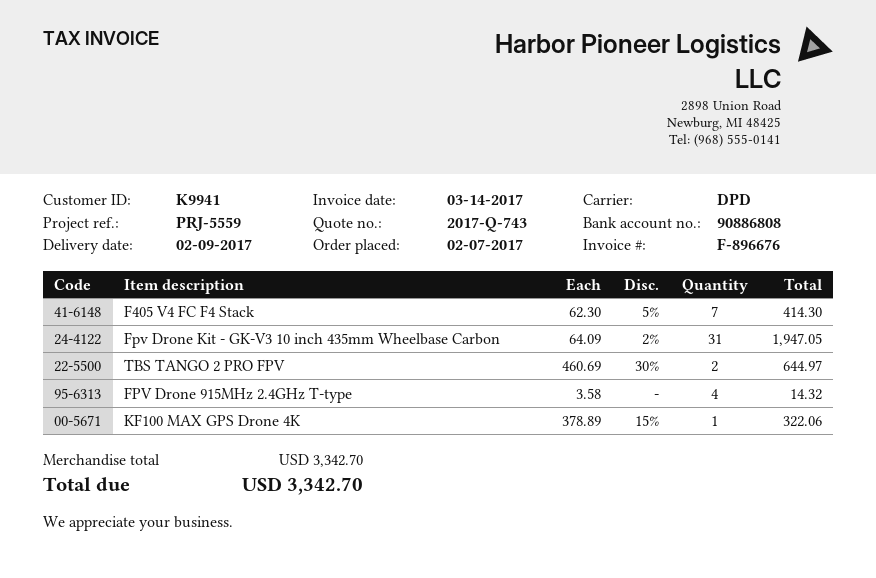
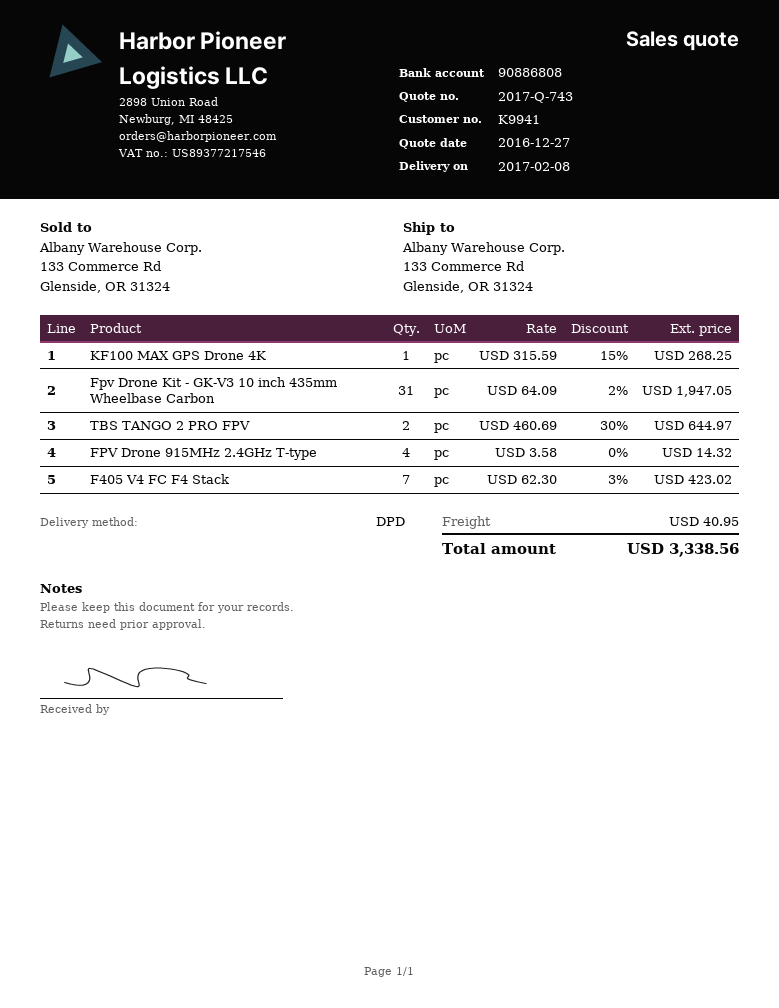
delivery date: 2017-02-09 -> 2017-02-08
F405 V4 FC F4 Stack: 7 x 62.30 - 5% = 414.30 -> 7 x 62.30 - 3% = 423.02
KF100 MAX GPS Drone 4K: 1 x 378.89 - 15% = 322.06 -> 1 x 315.59 - 15% = 268.25
shipping: none -> 40.95
total: 3342.70 -> 3338.56

